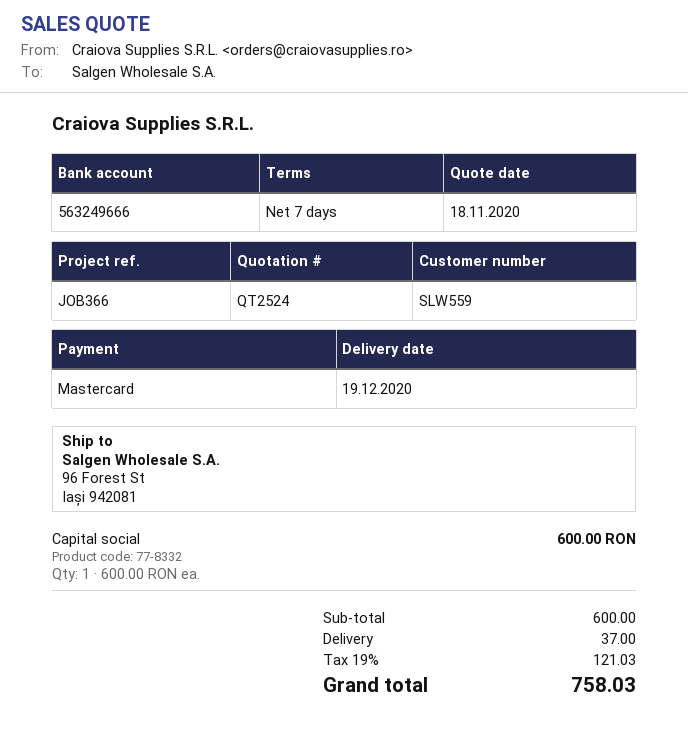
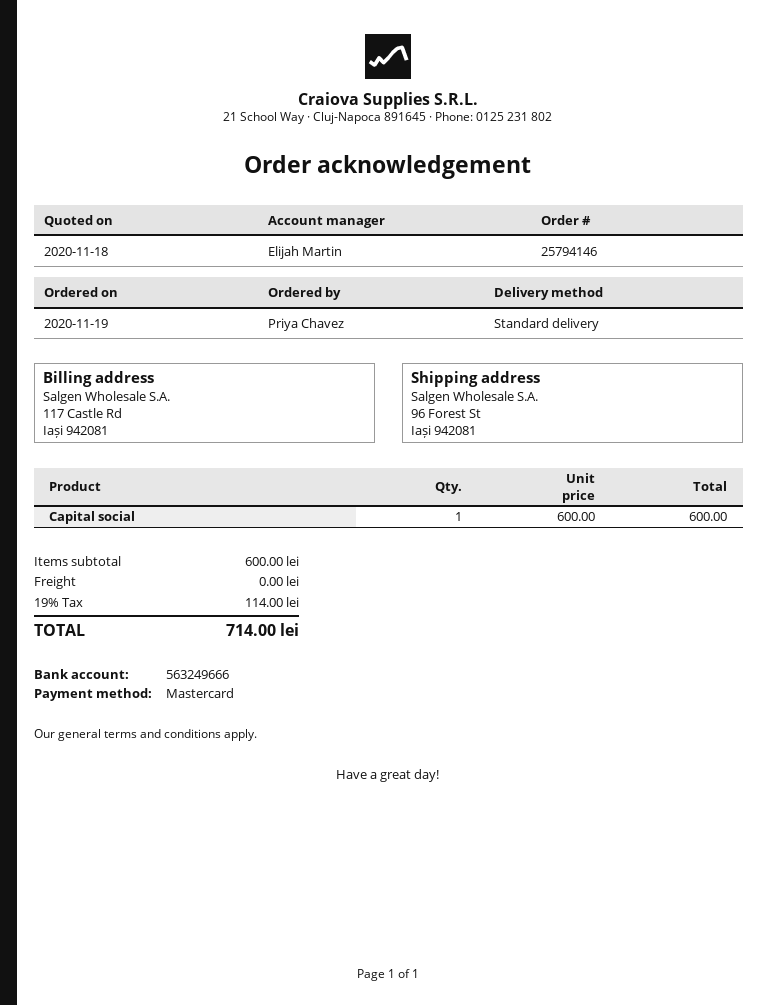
shipping: 37.00 -> 0.00
tax: 19% = 121.03 -> 19% = 114.00
total: 758.03 -> 714.00

